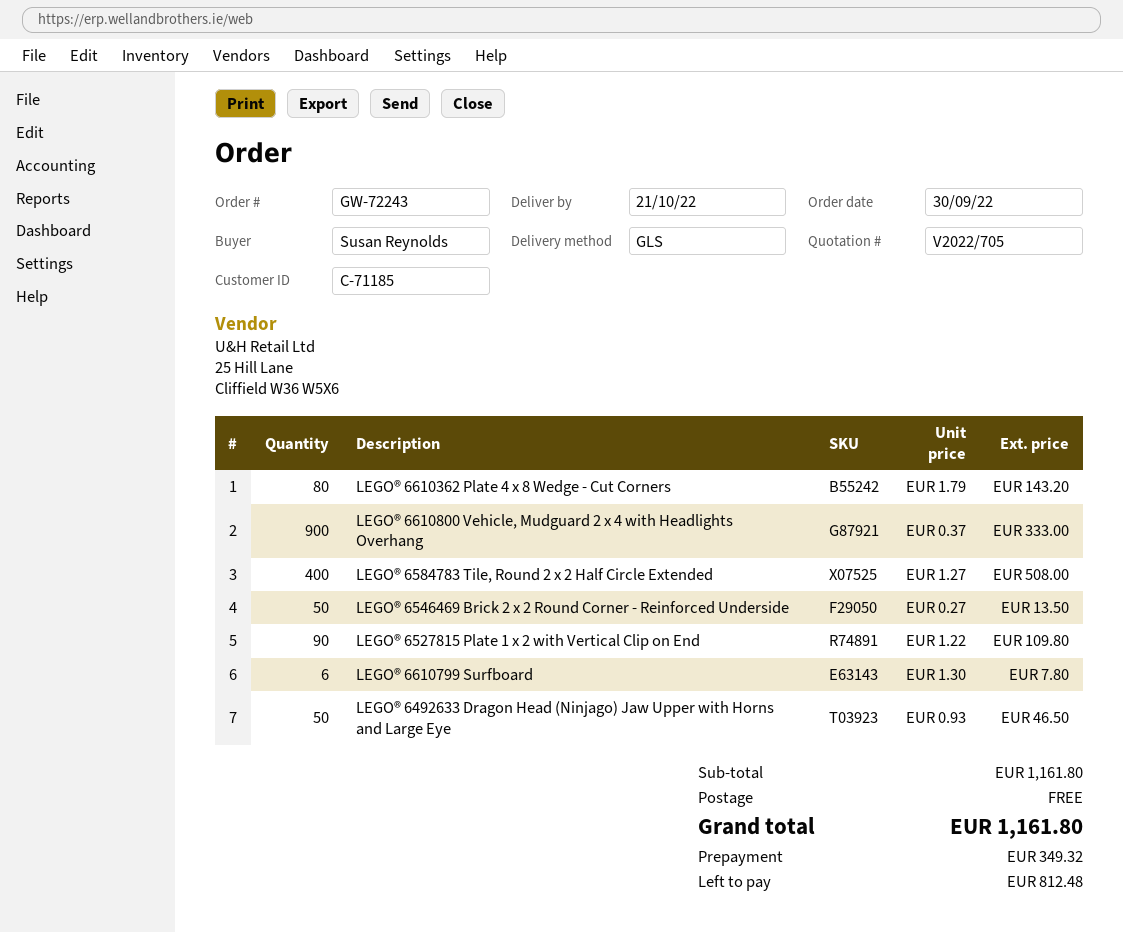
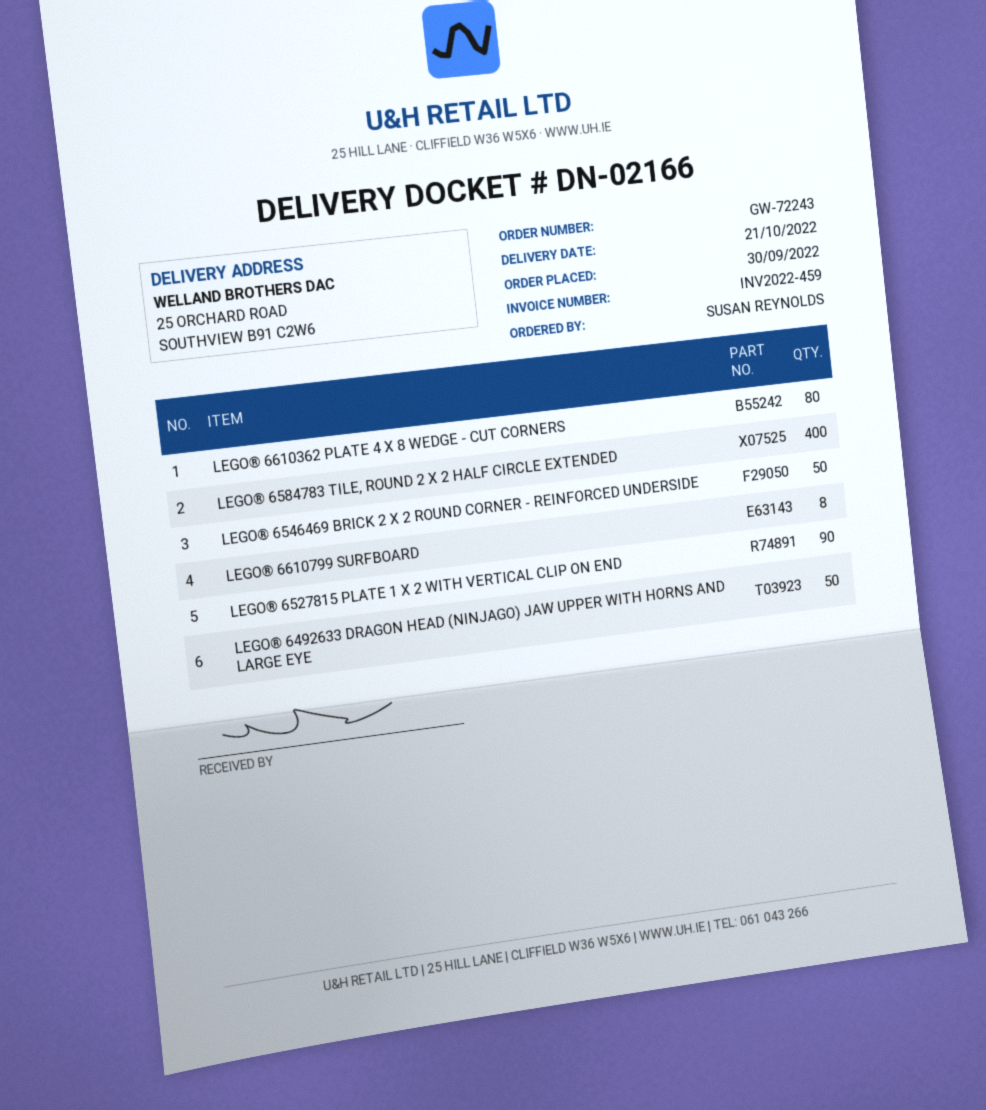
LEGO® 6610800 Vehicle, Mudguard 2 x 4 with Headlights Overhang: 900 -> none
LEGO® 6610799 Surfboard: 6 -> 8

